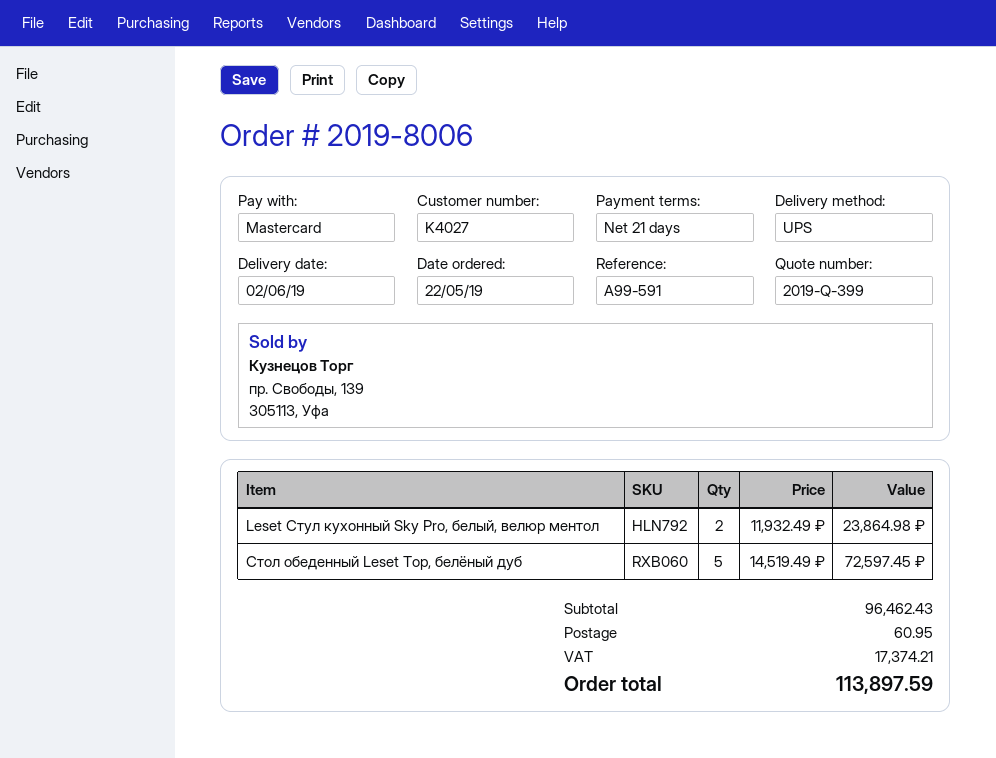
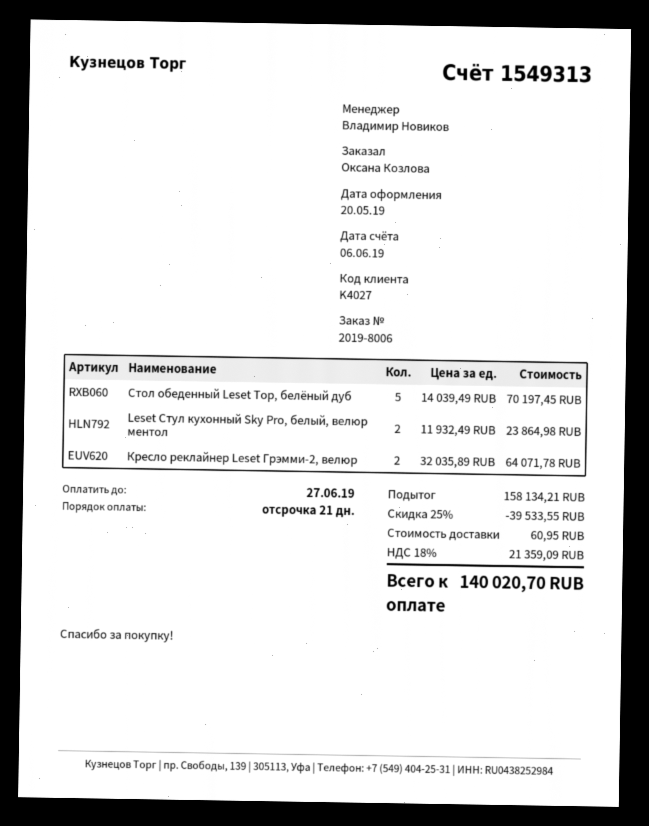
order date: 2019-05-22 -> 2019-05-20
Стол обеденный Leset Тор, белёный дуб: 5 x 14519.49 = 72597.45 -> 5 x 14039.49 = 70197.45
Кресло реклайнер Leset Грэмми-2, велюр: none -> 2 x 32035.89 = 64071.78
subtotal: 96462.43 -> 158134.21
discount: none -> 25% = 39533.55
tax: 17374.21 -> 21359.09
total: 113897.59 -> 140020.70

